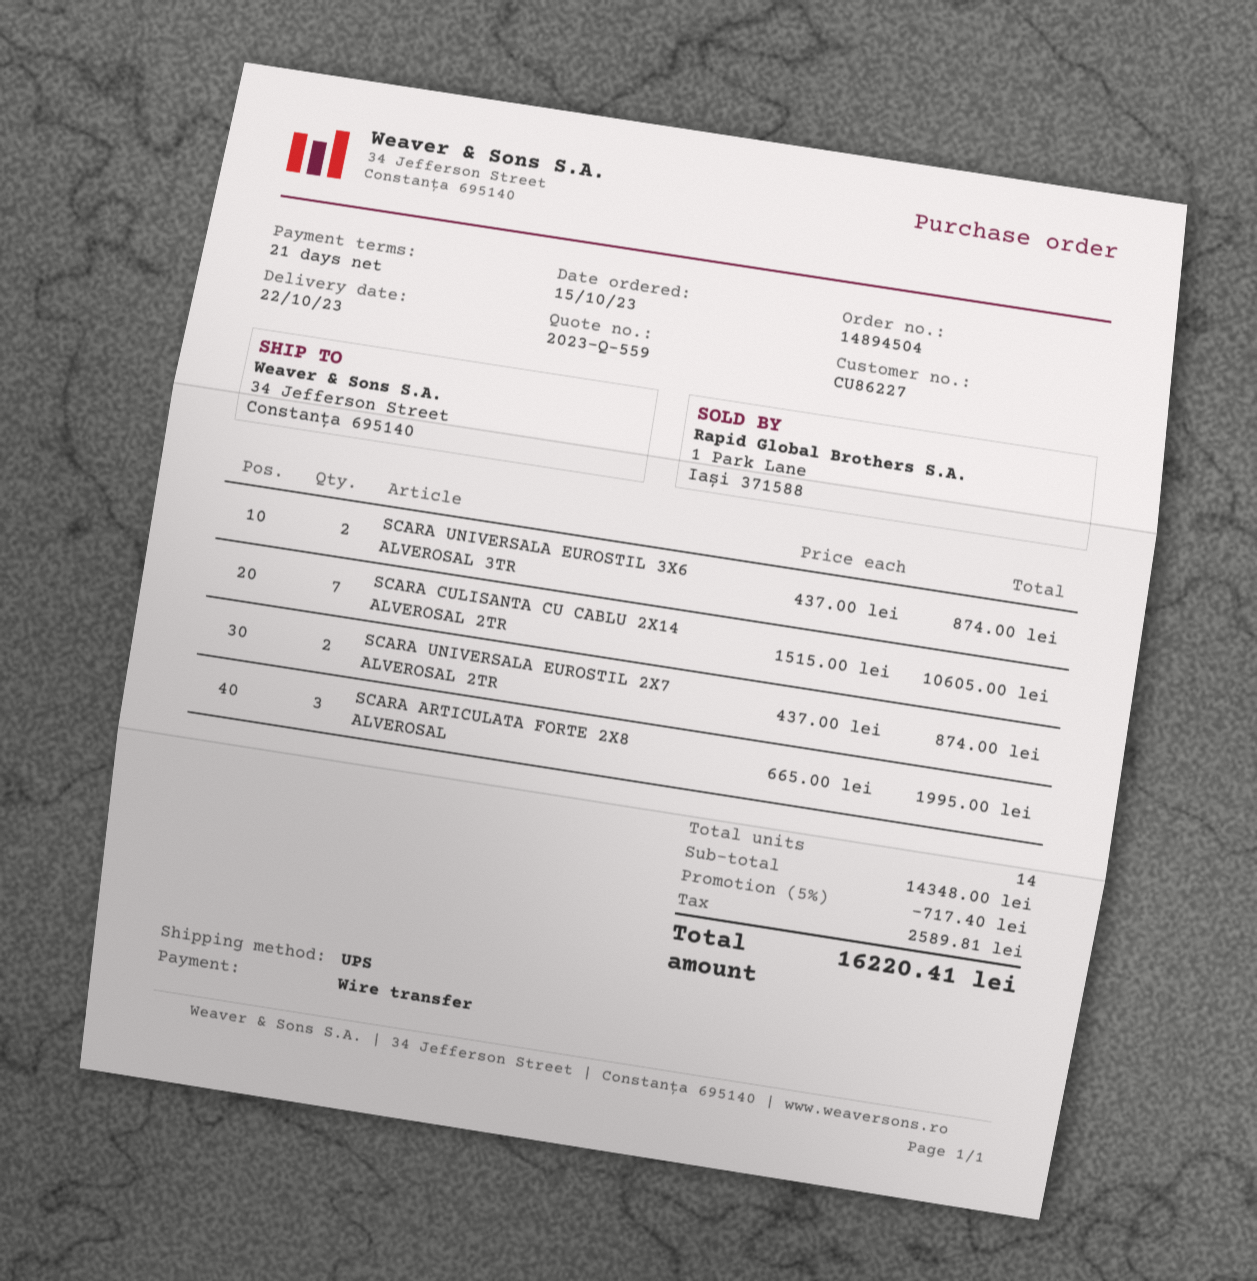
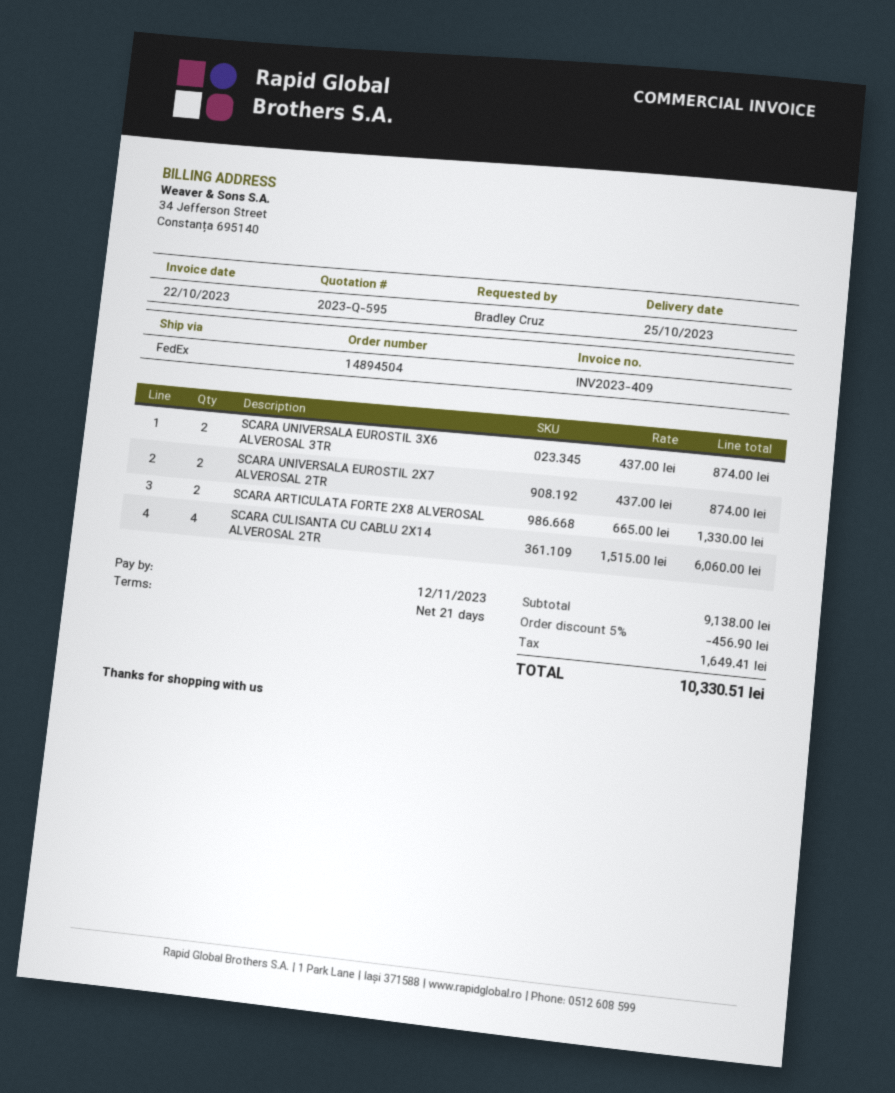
quote number: 2023-Q-559 -> 2023-Q-595
delivery date: 2023-10-22 -> 2023-10-25
shipping method: UPS -> FedEx
SCARA CULISANTA CU CABLU 2X14 ALVEROSAL 2TR: 7 x 1515.00 = 10605.00 -> 4 x 1515.00 = 6060.00
SCARA ARTICULATA FORTE 2X8 ALVEROSAL: 3 x 665.00 = 1995.00 -> 2 x 665.00 = 1330.00
subtotal: 14348.00 -> 9138.00
discount: 5% = 717.40 -> 5% = 456.90
tax: 2589.81 -> 1649.41
total: 16220.41 -> 10330.51

